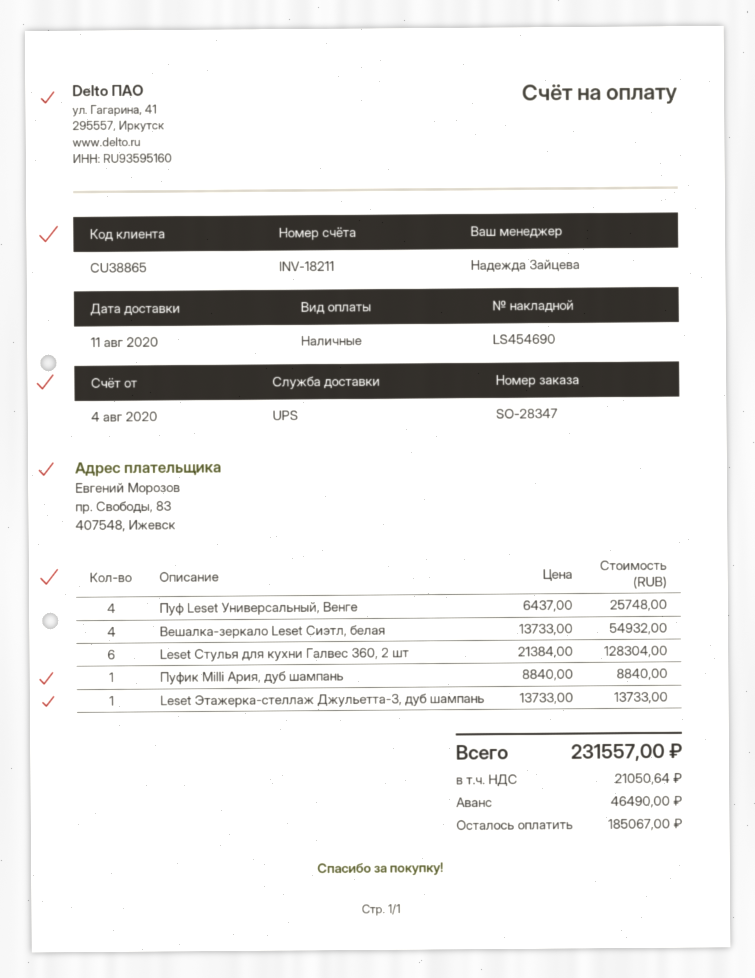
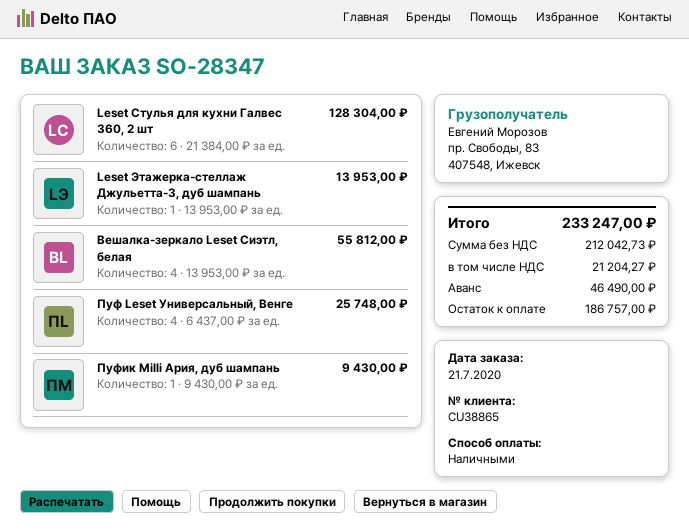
Вешалка-зеркало Leset Сиэтл, белая: 4 x 13733.00 = 54932.00 -> 4 x 13953.00 = 55812.00
Пуфик Milli Ария, дуб шампань: 1 x 8840.00 = 8840.00 -> 1 x 9430.00 = 9430.00
Leset Этажерка-стеллаж Джульетта-3, дуб шампань: 1 x 13733.00 = 13733.00 -> 1 x 13953.00 = 13953.00
tax: 21050.64 -> 21204.27
total: 231557.00 -> 233247.00
balance: 185067.00 -> 186757.00

